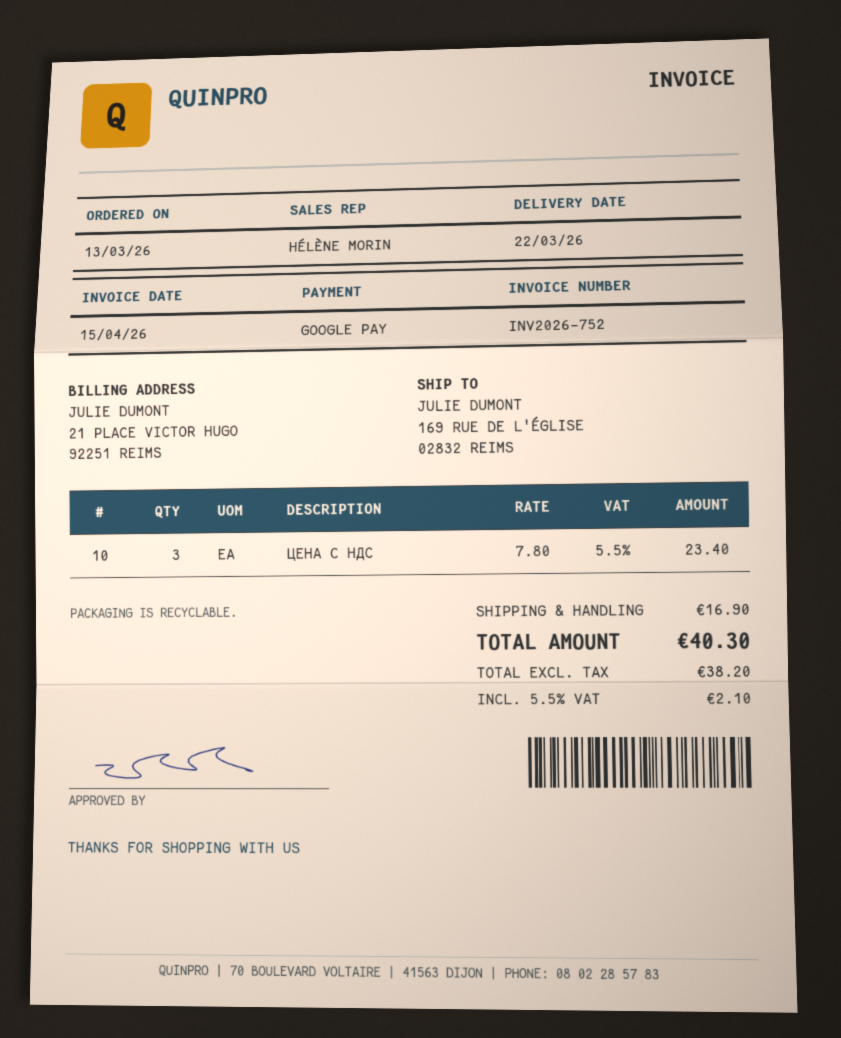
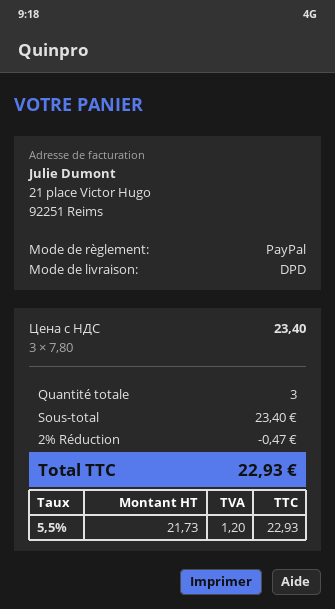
payment method: Google Pay -> PayPal
discount: none -> 2% = 0.47
shipping: 16.90 -> none
net: 38.20 -> 21.73
tax: 5.5% = 2.10 -> 5.5% = 1.20
total: 40.30 -> 22.93

